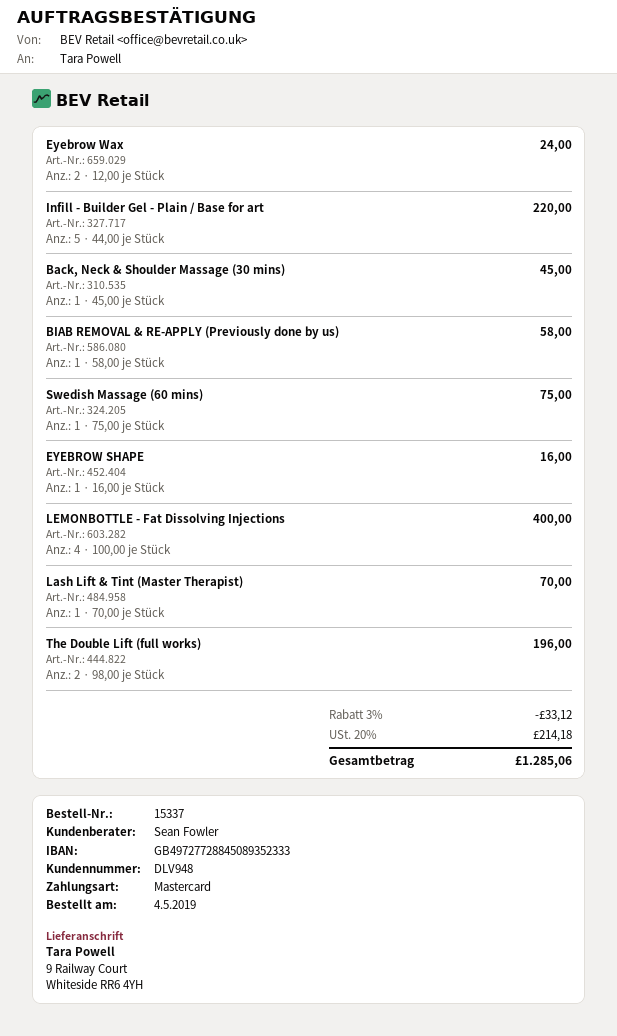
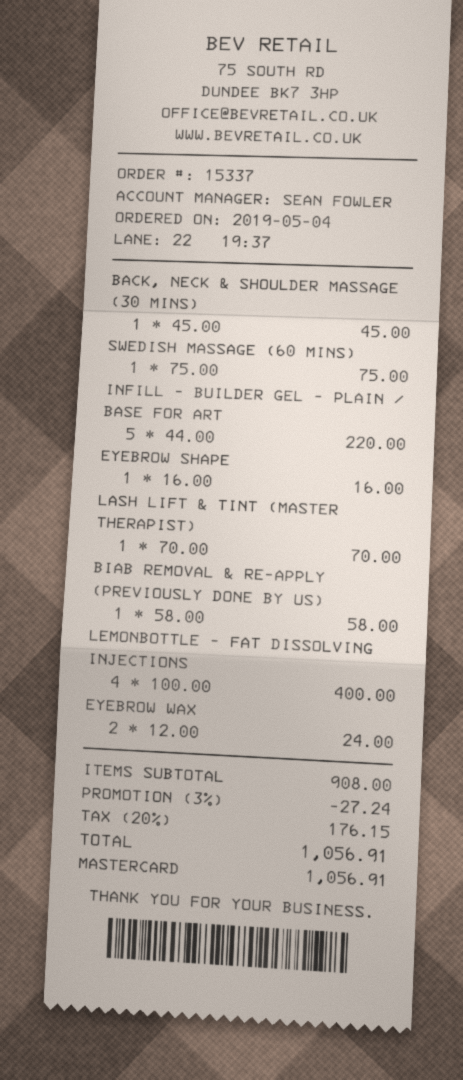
The Double Lift (full works): 2 x 98.00 = 196.00 -> none
discount: 3% = 33.12 -> 3% = 27.24
tax: 20% = 214.18 -> 20% = 176.15
total: 1285.06 -> 1056.91

